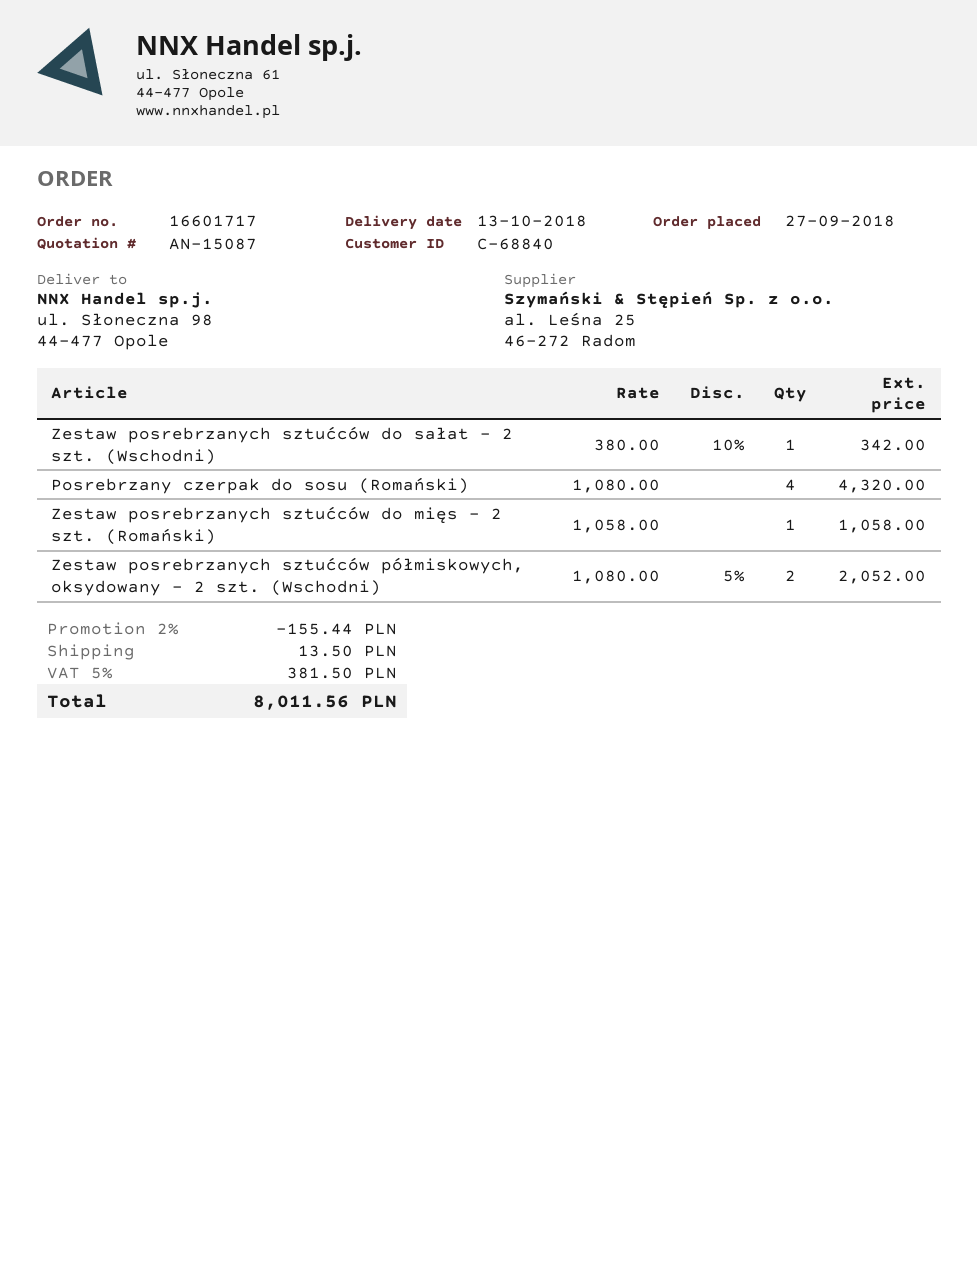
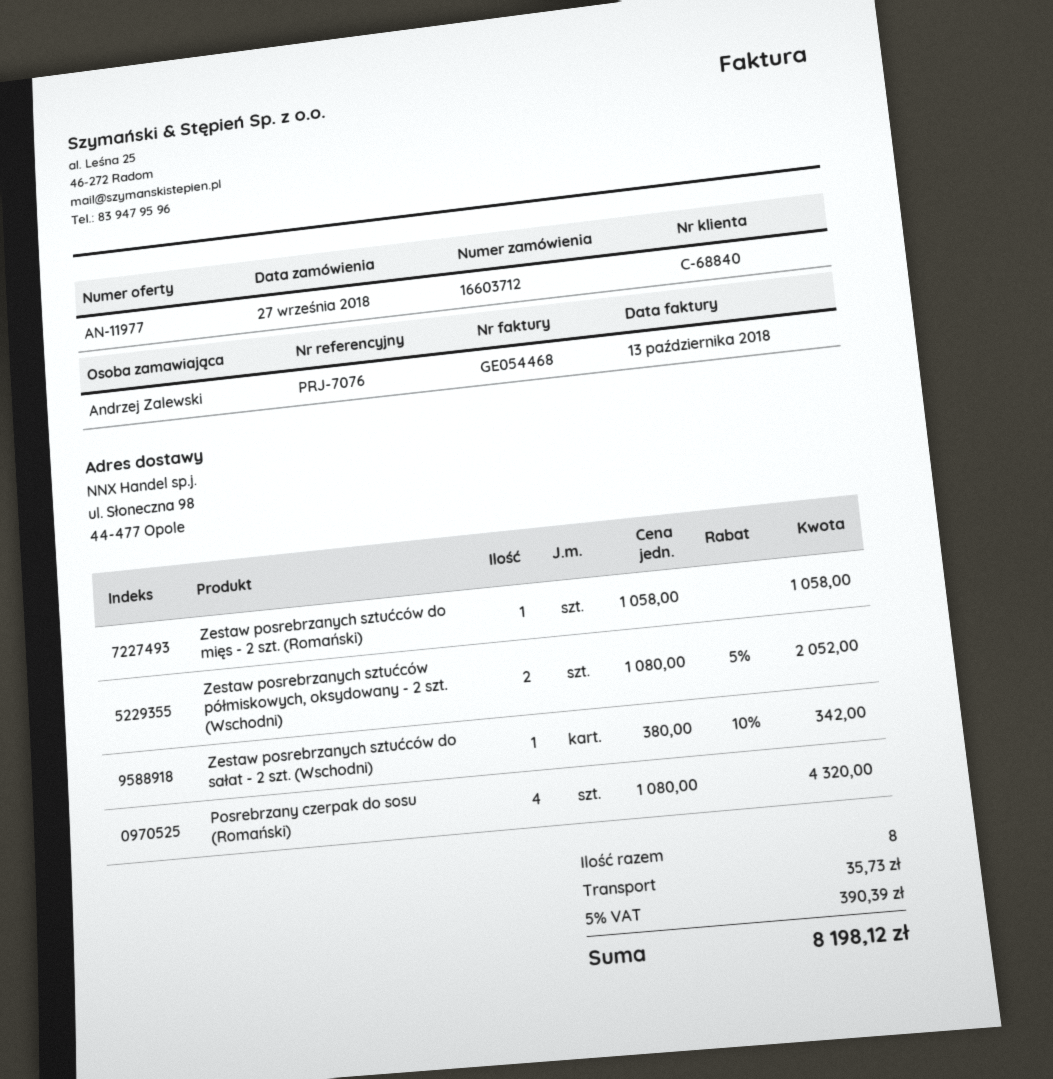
quote number: AN-15087 -> AN-11977
order number: 16601717 -> 16603712
discount: 2% = 155.44 -> none
shipping: 13.50 -> 35.73
tax: 5% = 381.50 -> 5% = 390.39
total: 8011.56 -> 8198.12

